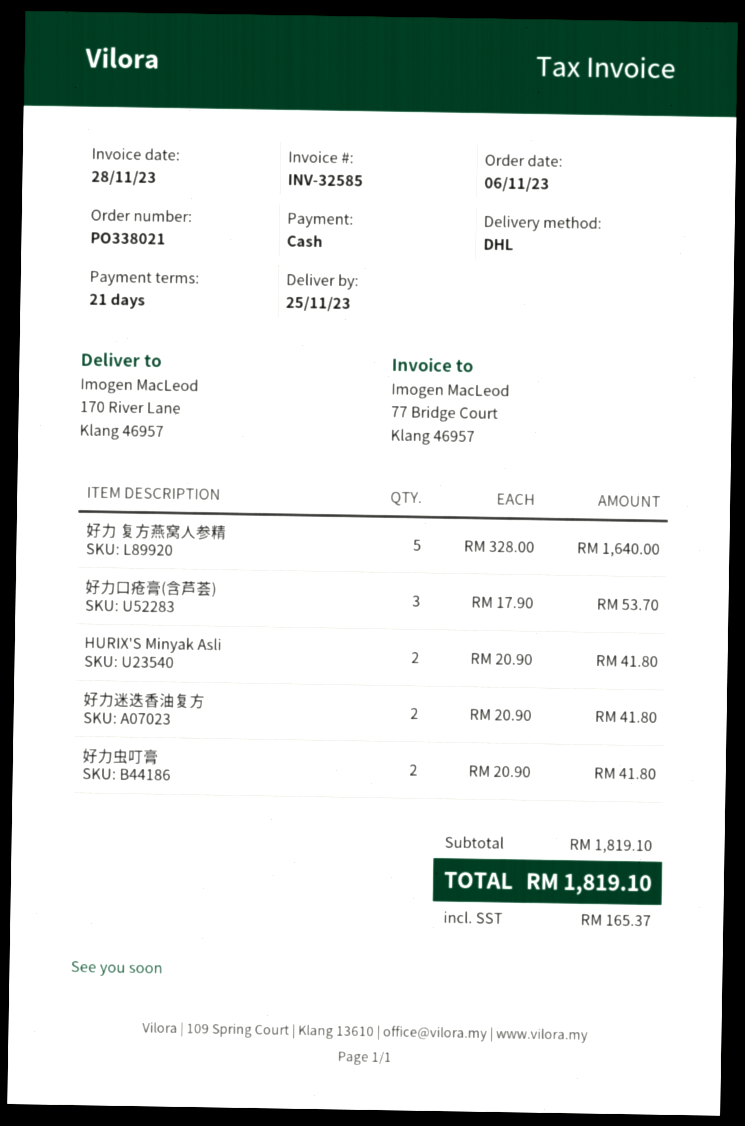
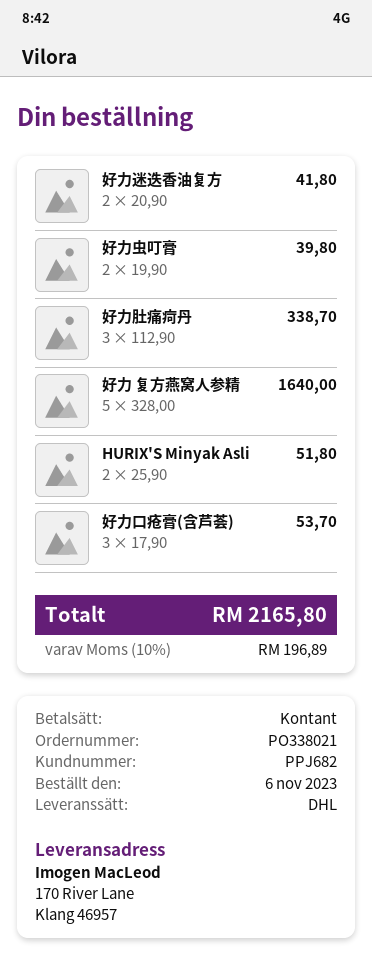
HURIX'S Minyak Asli: 2 x 20.90 = 41.80 -> 2 x 25.90 = 51.80
好力虫叮膏: 2 x 20.90 = 41.80 -> 2 x 19.90 = 39.80
好力肚痛疴丹: none -> 3 x 112.90 = 338.70
tax: 165.37 -> 196.89
total: 1819.10 -> 2165.80

